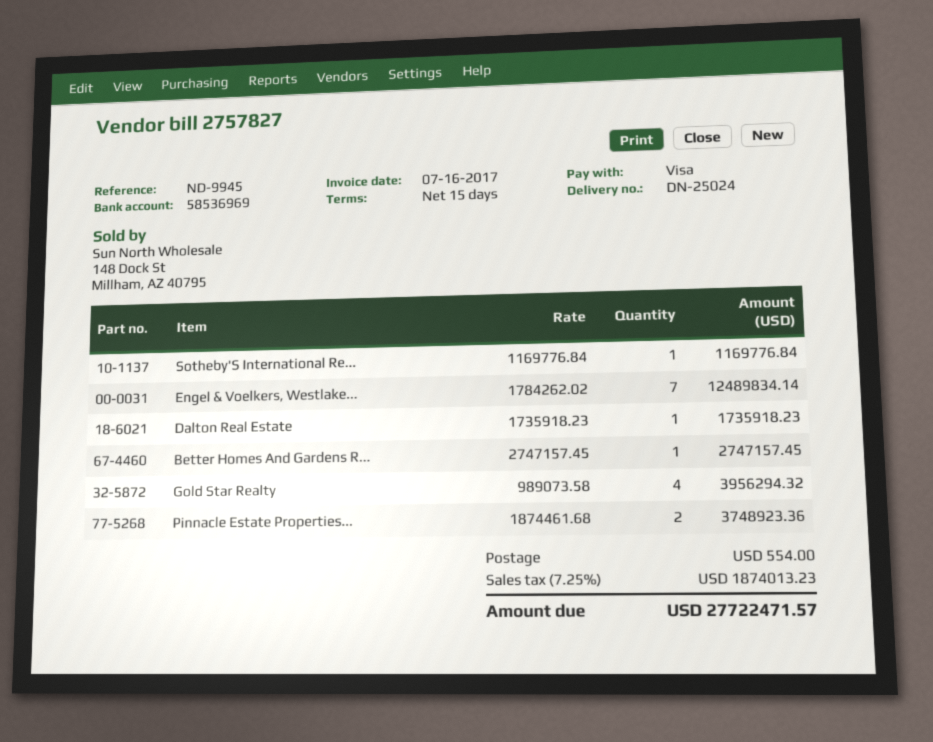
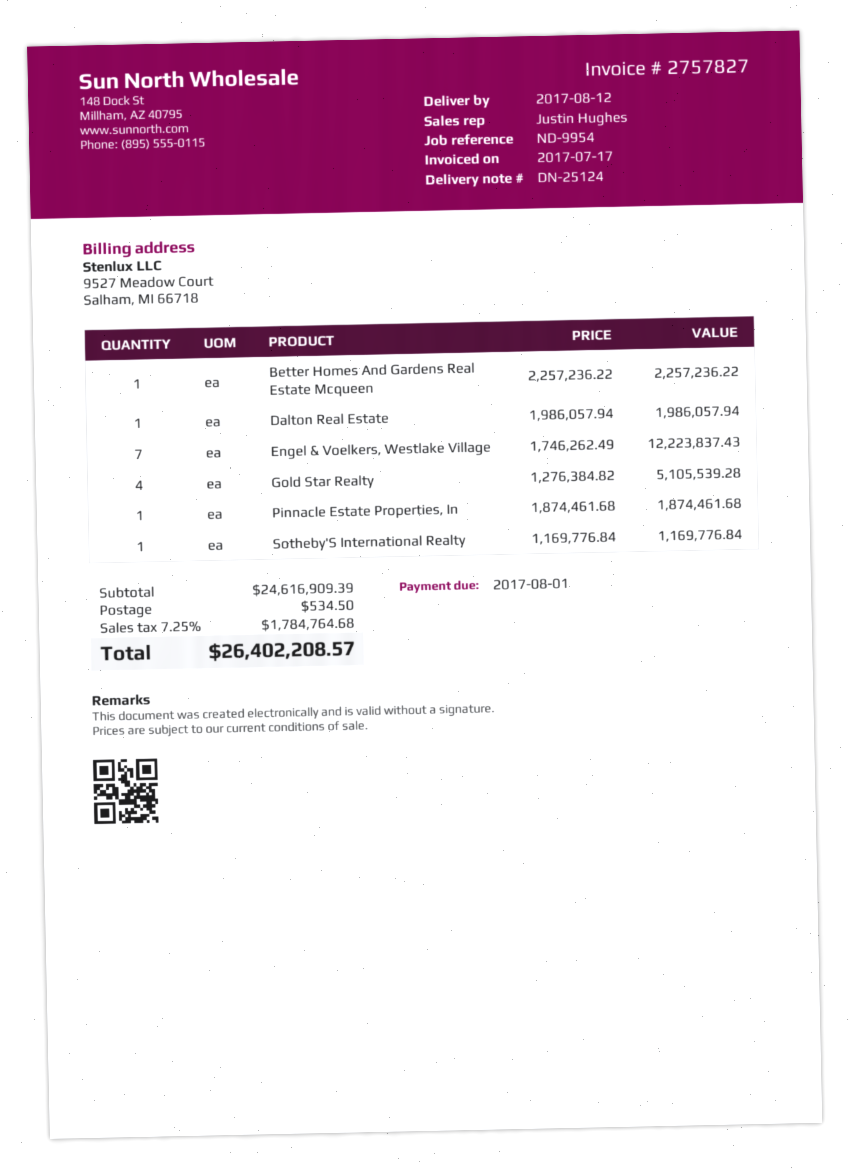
delivery note number: DN-25024 -> DN-25124
invoice date: 2017-07-16 -> 2017-07-17
reference: ND-9945 -> ND-9954
Engel & Voelkers, Westlake...: 7 x 1784262.02 = 12489834.14 -> 7 x 1746262.49 = 12223837.43
Dalton Real Estate: 1 x 1735918.23 = 1735918.23 -> 1 x 1986057.94 = 1986057.94
Better Homes And Gardens R...: 1 x 2747157.45 = 2747157.45 -> 1 x 2257236.22 = 2257236.22
Gold Star Realty: 4 x 989073.58 = 3956294.32 -> 4 x 1276384.82 = 5105539.28
Pinnacle Estate Properties...: 2 x 1874461.68 = 3748923.36 -> 1 x 1874461.68 = 1874461.68
shipping: 554.00 -> 534.50
tax: 7.25% = 1874013.23 -> 7.25% = 1784764.68
total: 27722471.57 -> 26402208.57

